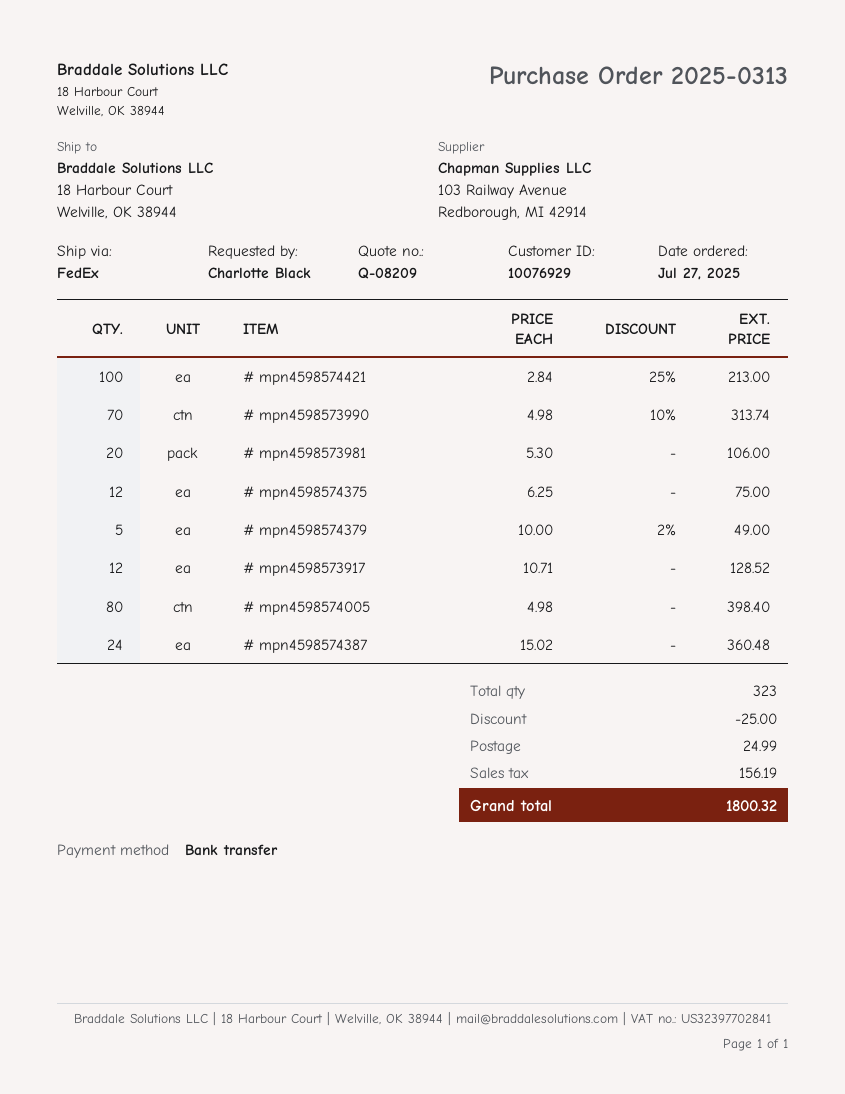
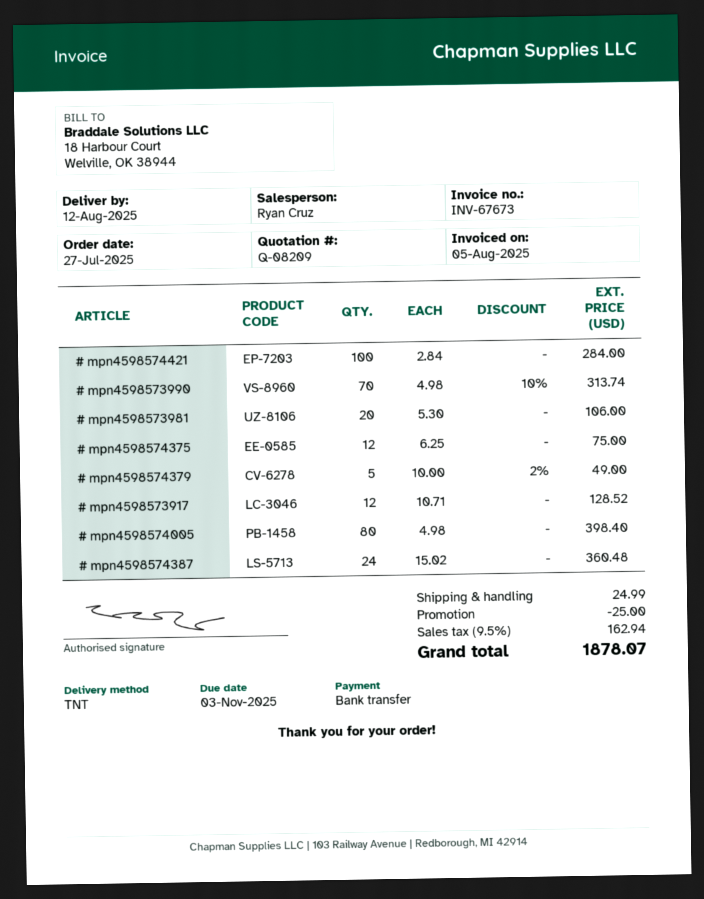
shipping method: FedEx -> TNT
# mpn4598574421: 100 x 2.84 - 25% = 213.00 -> 100 x 2.84 = 284.00
tax: 156.19 -> 162.94
total: 1800.32 -> 1878.07

